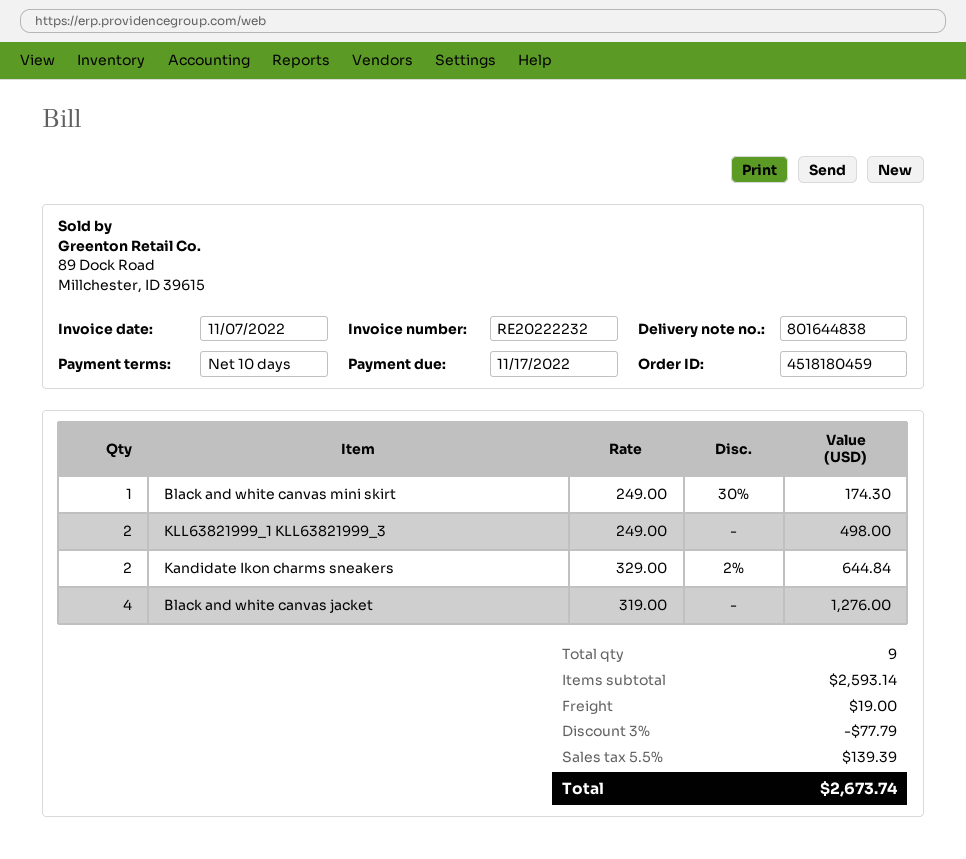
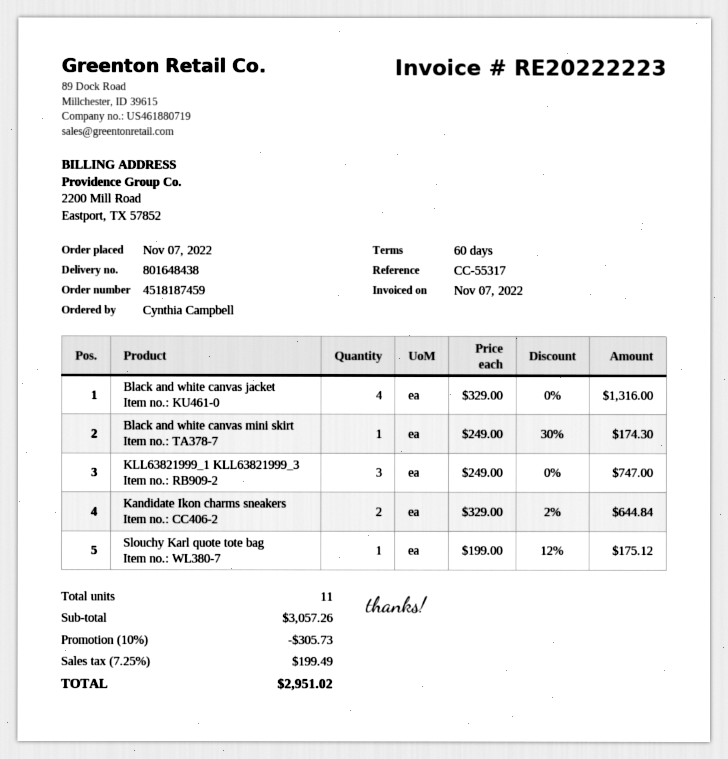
order number: 4518180459 -> 4518187459
delivery note number: 801644838 -> 801648438
invoice number: RE20222232 -> RE20222223
payment terms: 10 days -> 60 days
KLL63821999_1 KLL63821999_3: 2 x 249.00 = 498.00 -> 3 x 249.00 = 747.00
Black and white canvas jacket: 4 x 319.00 = 1276.00 -> 4 x 329.00 = 1316.00
Slouchy Karl quote tote bag: none -> 1 x 199.00 - 12% = 175.12
total quantity: 9 -> 11
subtotal: 2593.14 -> 3057.26
discount: 3% = 77.79 -> 10% = 305.73
shipping: 19.00 -> none
tax: 5.5% = 139.39 -> 7.25% = 199.49
total: 2673.74 -> 2951.02

